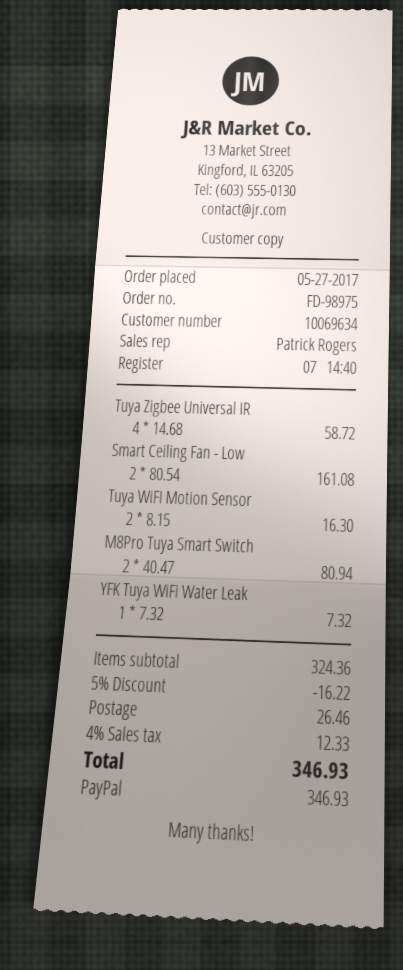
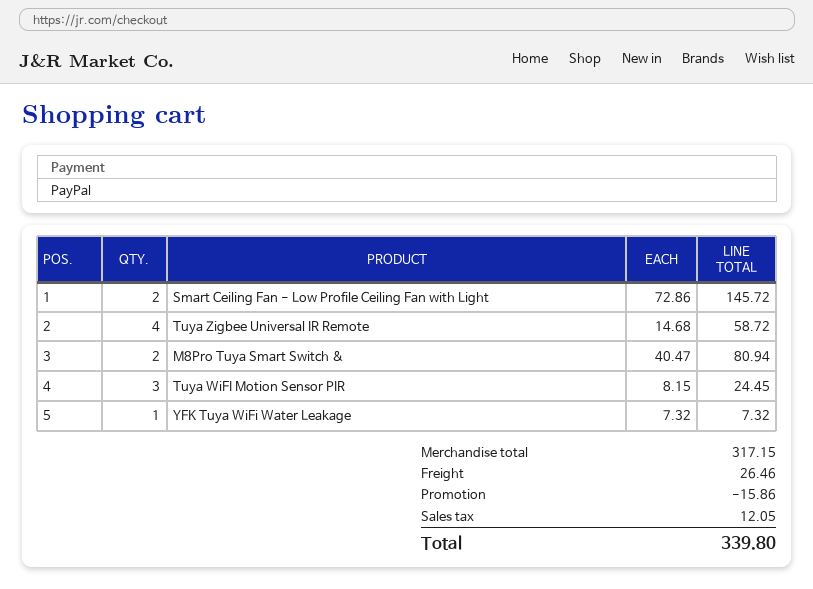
Smart Ceiling Fan - Low: 2 x 80.54 = 161.08 -> 2 x 72.86 = 145.72
Tuya WiFI Motion Sensor: 2 x 8.15 = 16.30 -> 3 x 8.15 = 24.45
subtotal: 324.36 -> 317.15
discount: 16.22 -> 15.86
tax: 12.33 -> 12.05
total: 346.93 -> 339.80

